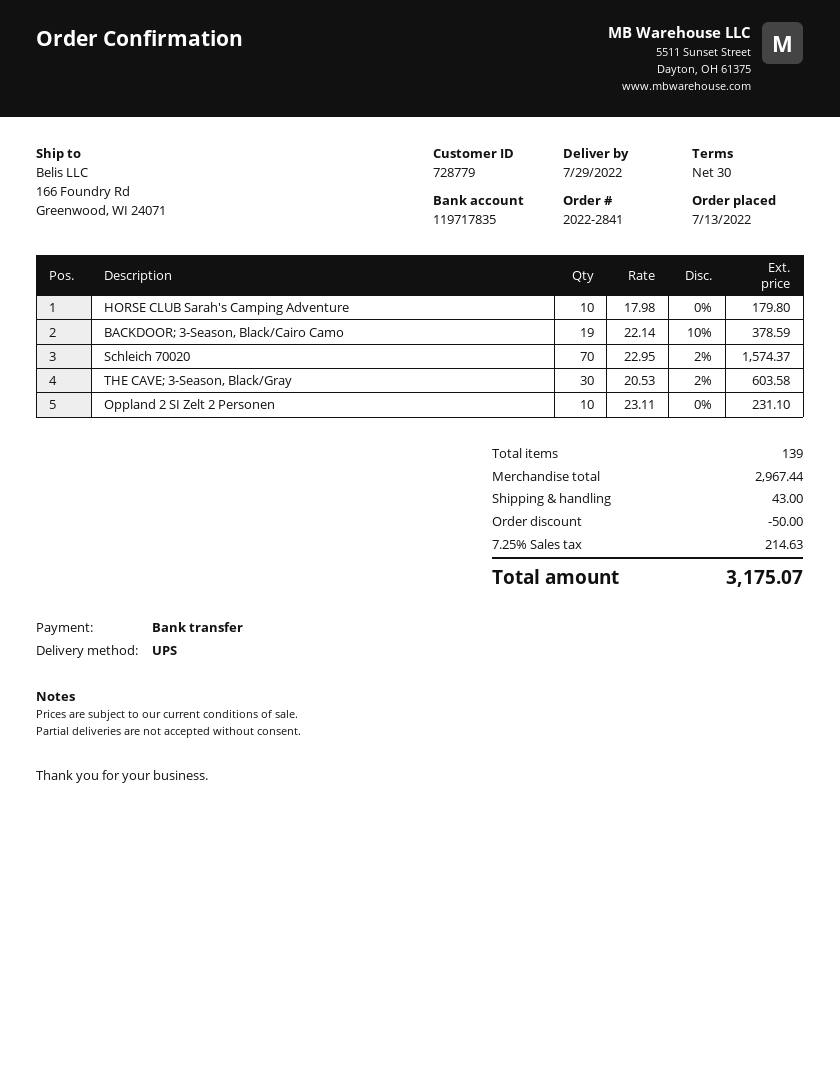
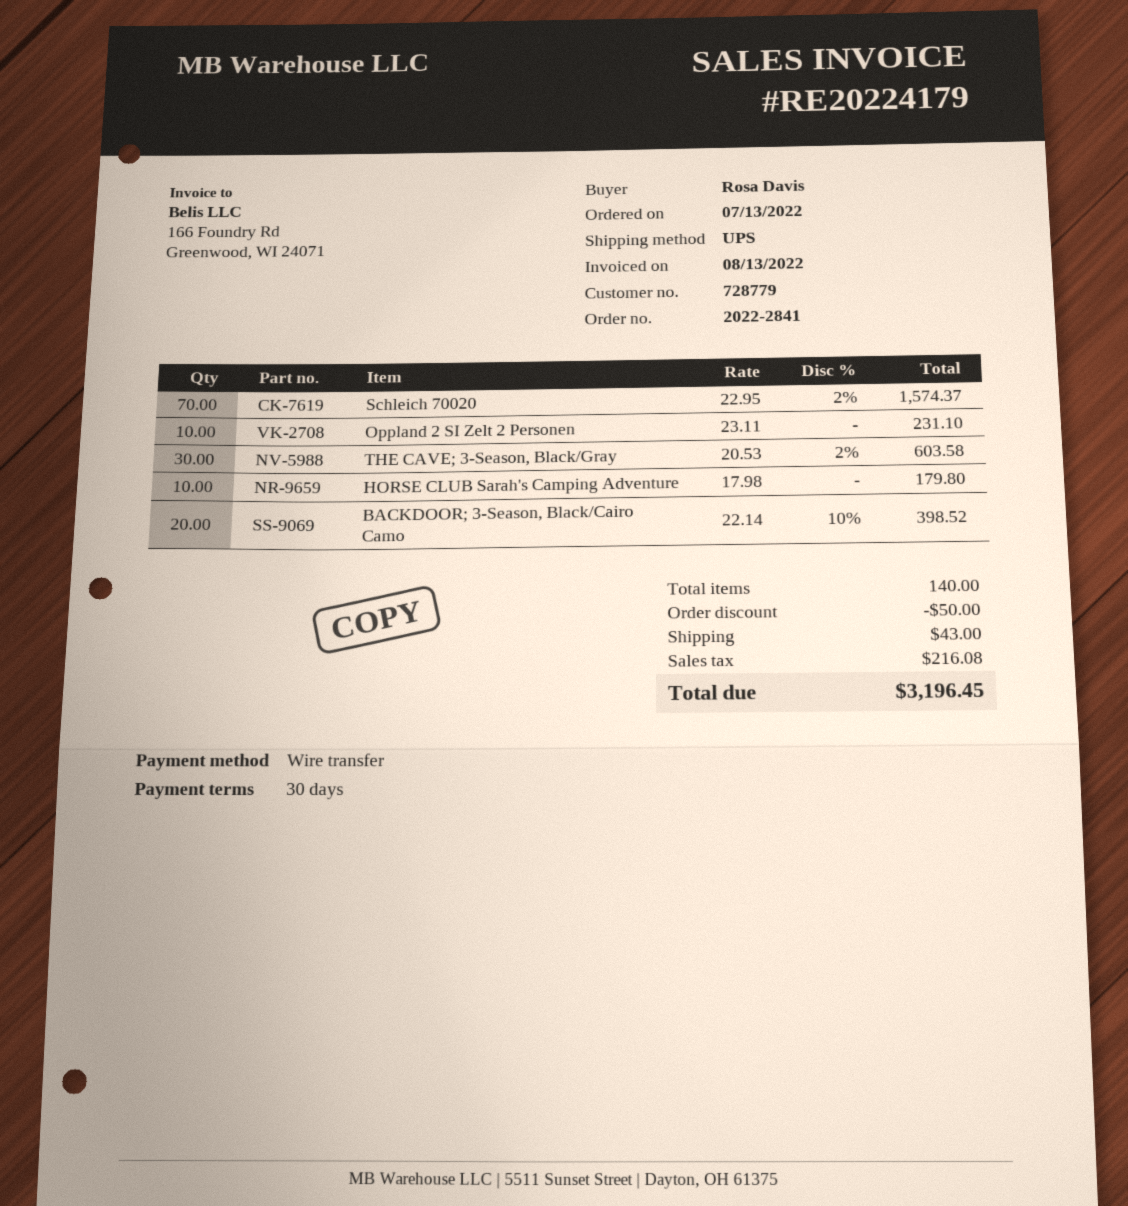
BACKDOOR; 3-Season, Black/Cairo Camo: 19 x 22.14 - 10% = 378.59 -> 20 x 22.14 - 10% = 398.52
total quantity: 139 -> 140
tax: 214.63 -> 216.08
total: 3175.07 -> 3196.45

